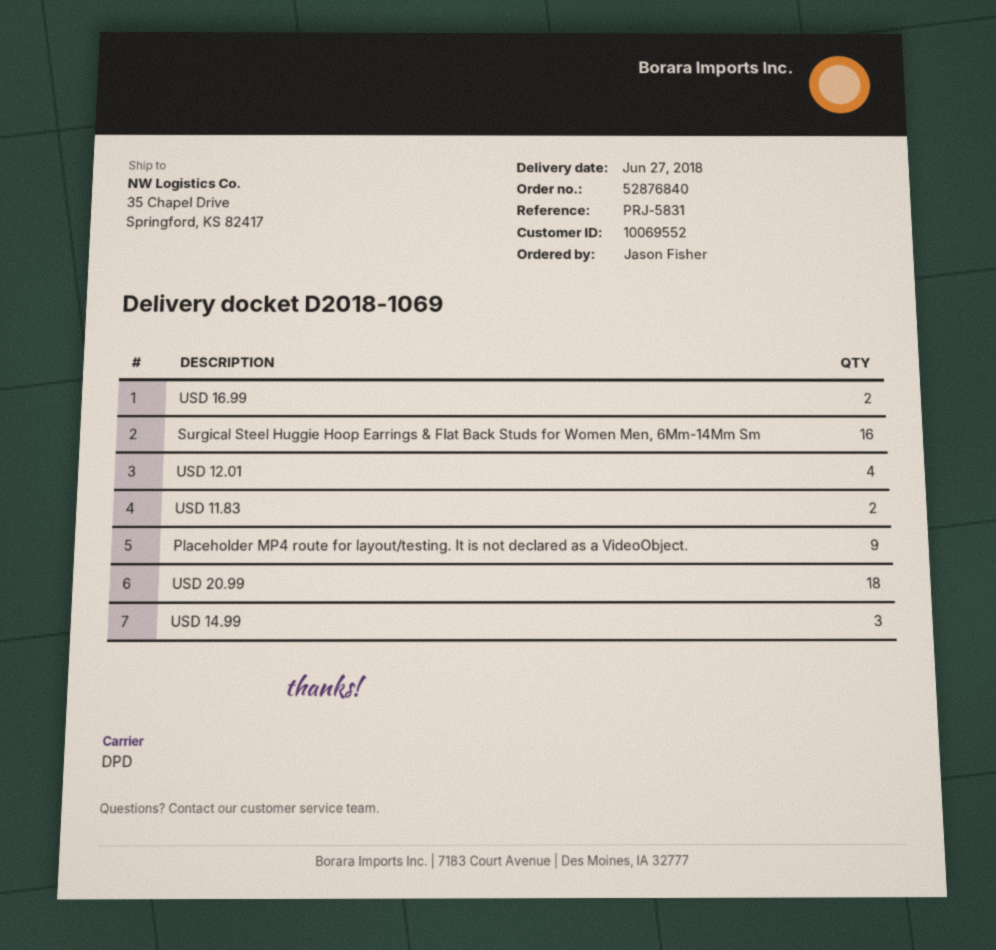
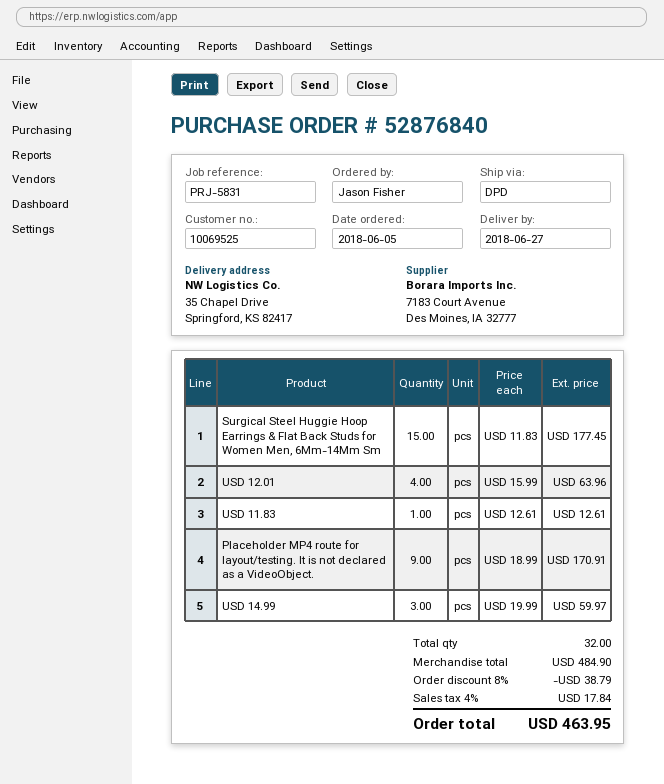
customer number: 10069552 -> 10069525
USD 16.99: 2 -> none
Surgical Steel Huggie Hoop Earrings & Flat Back Studs for Women Men, 6Mm-14Mm Sm: 16 -> 15
USD 11.83: 2 -> 1
USD 20.99: 18 -> none

